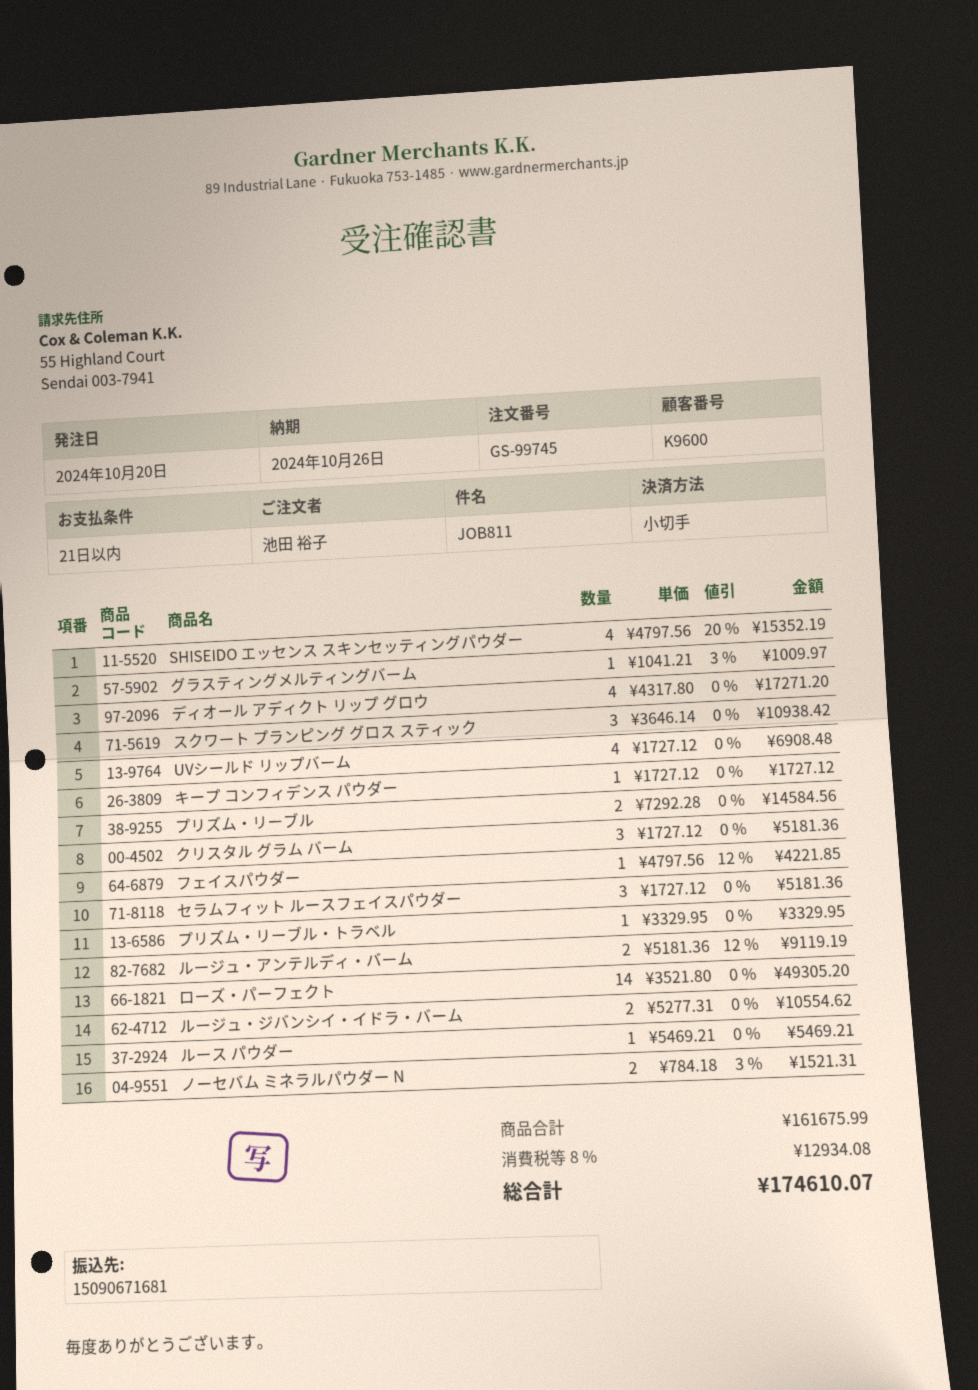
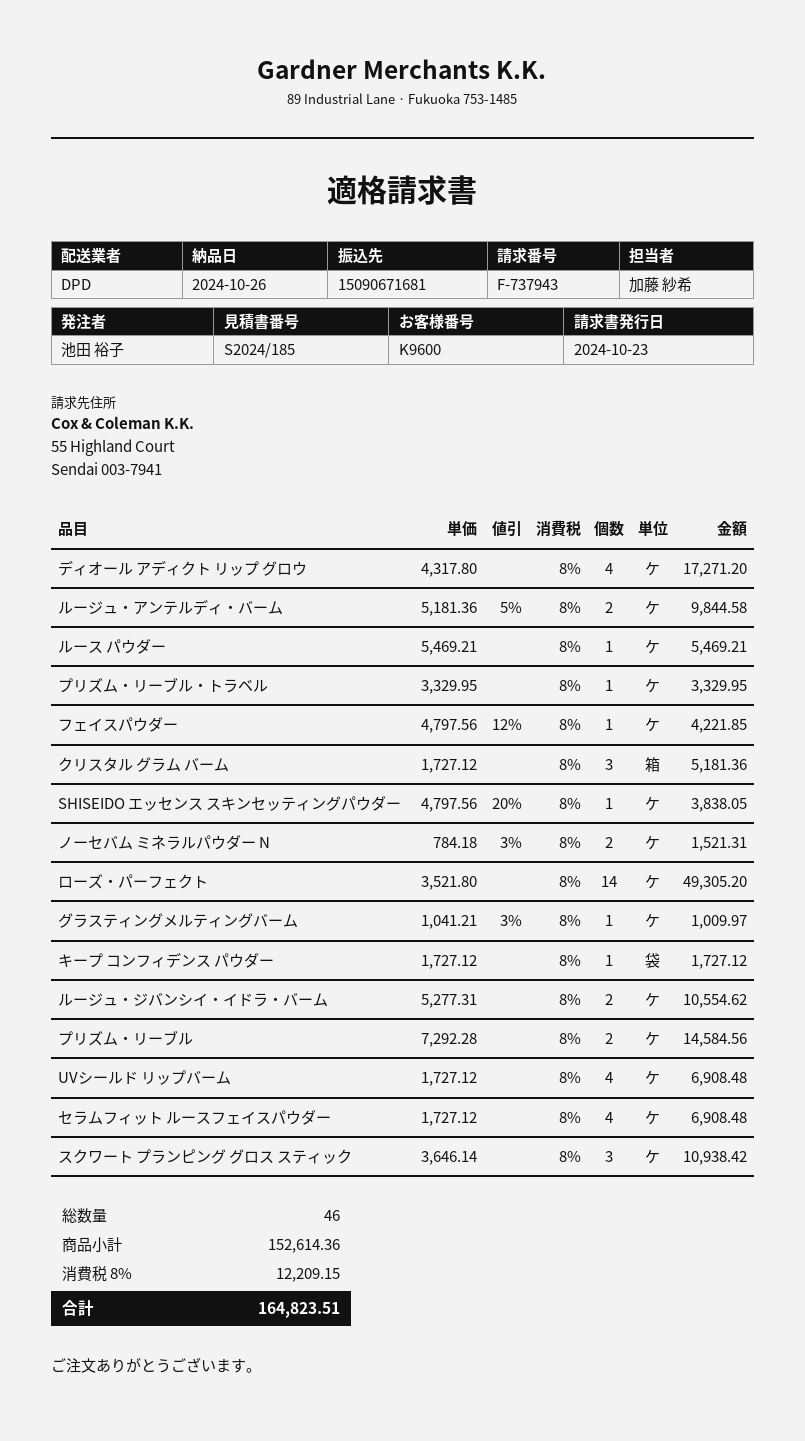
SHISEIDO エッセンス スキンセッティングパウダー: 4 x 4797.56 - 20% = 15352.19 -> 1 x 4797.56 - 20% = 3838.05
セラムフィット ルースフェイスパウダー: 3 x 1727.12 = 5181.36 -> 4 x 1727.12 = 6908.48
ルージュ・アンテルディ・バーム: 2 x 5181.36 - 12% = 9119.19 -> 2 x 5181.36 - 5% = 9844.58
subtotal: 161675.99 -> 152614.36
tax: 8% = 12934.08 -> 8% = 12209.15
total: 174610.07 -> 164823.51

